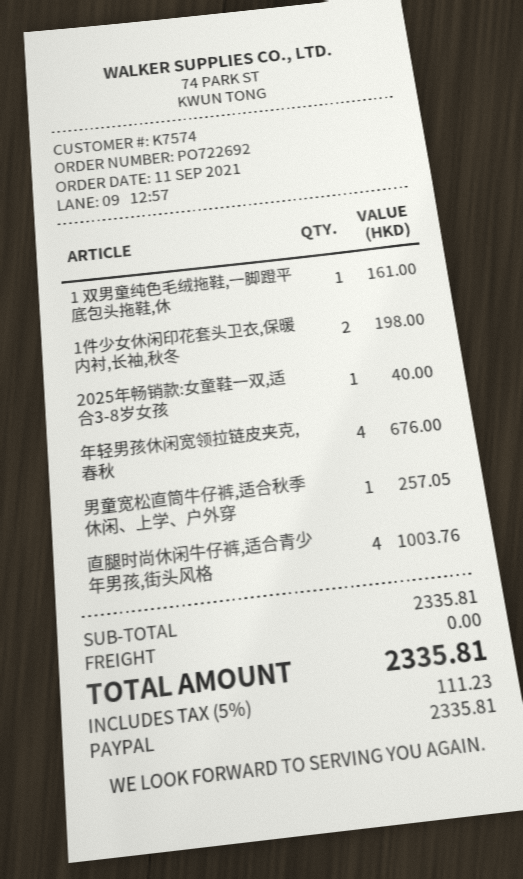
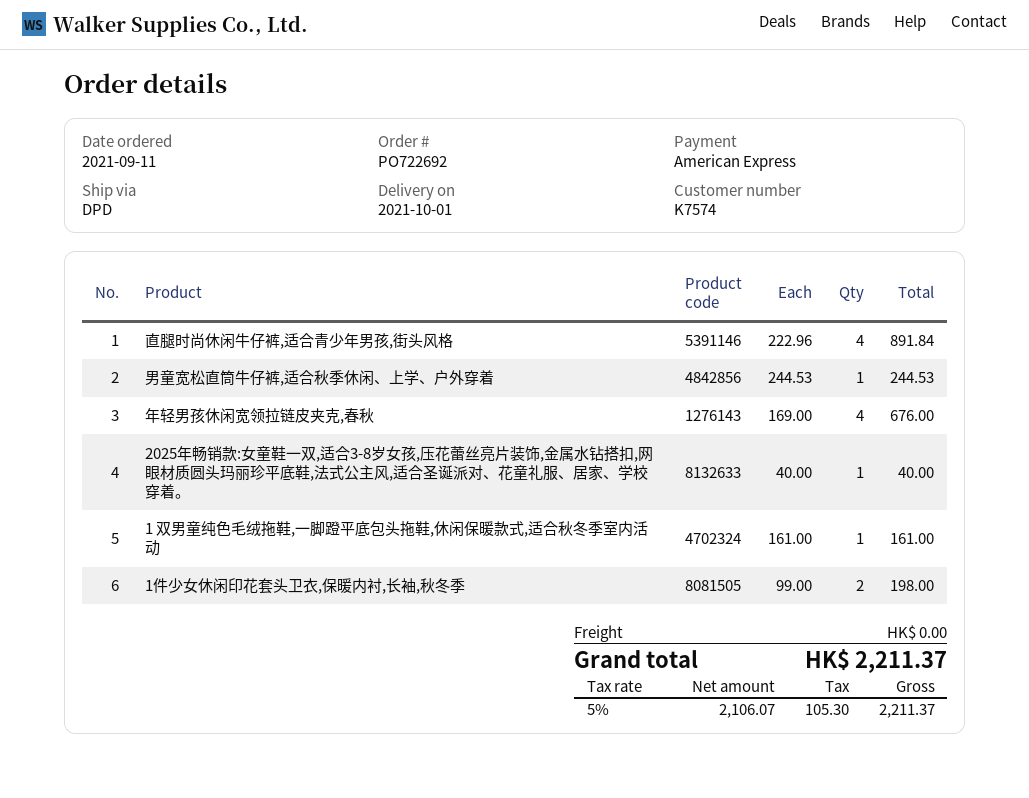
payment method: PayPal -> American Express
男童宽松直筒牛仔裤,适合秋季休闲、上学、户外穿: 1 for 257.05 -> 1 for 244.53
直腿时尚休闲牛仔裤,适合青少年男孩,街头风格: 4 for 1003.76 -> 4 for 891.84
tax: 5% = 111.23 -> 5% = 105.30
total: 2335.81 -> 2211.37

